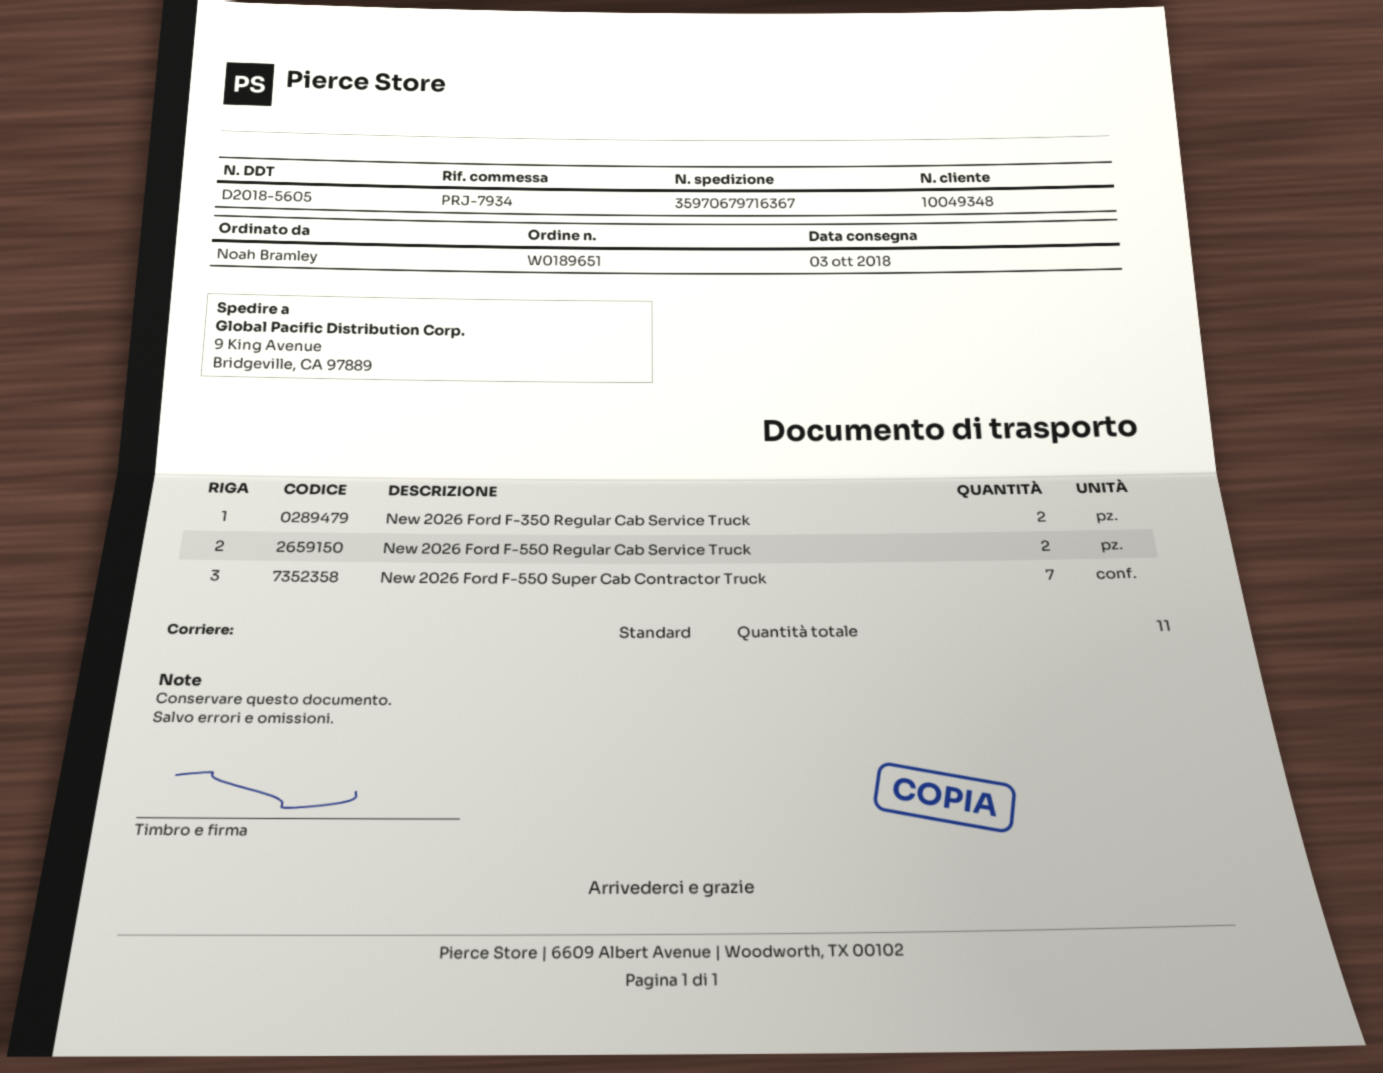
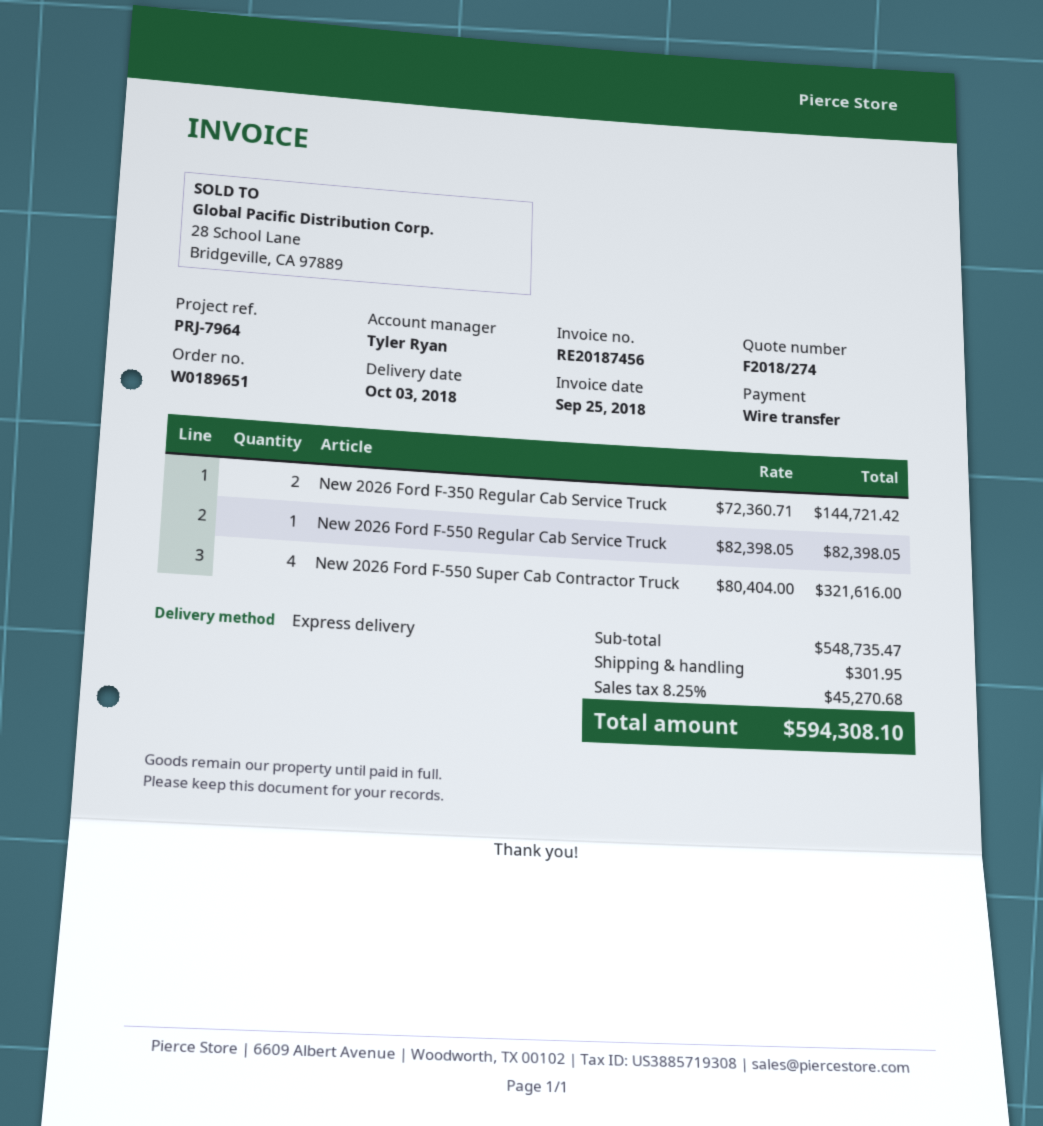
reference: PRJ-7934 -> PRJ-7964
shipping method: standard -> express
New 2026 Ford F-550 Regular Cab Service Truck: 2 -> 1
New 2026 Ford F-550 Super Cab Contractor Truck: 7 -> 4

